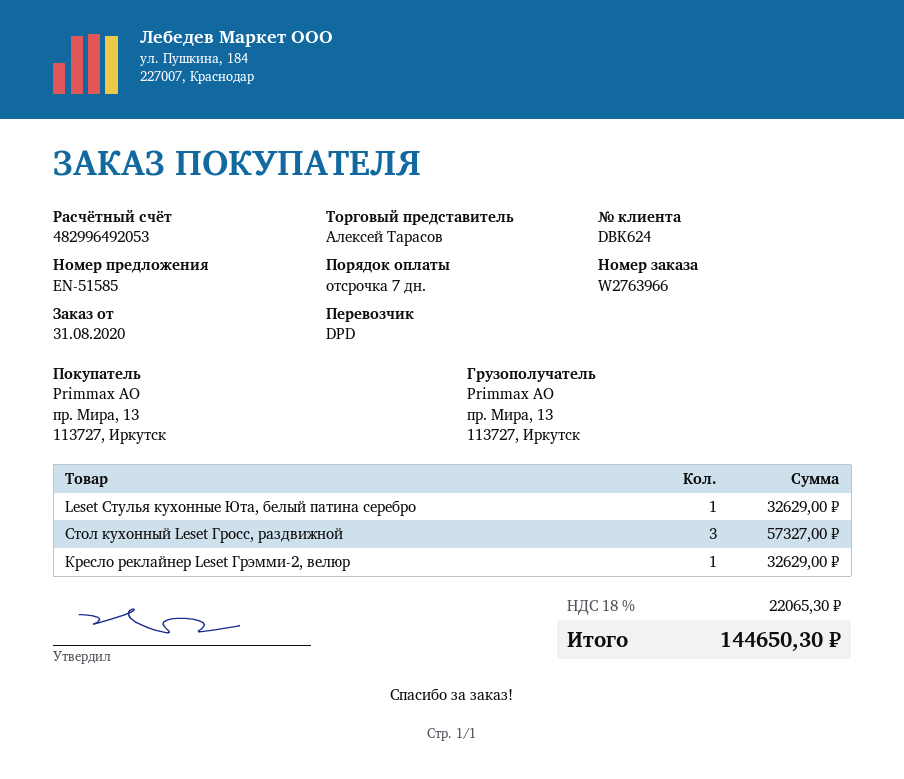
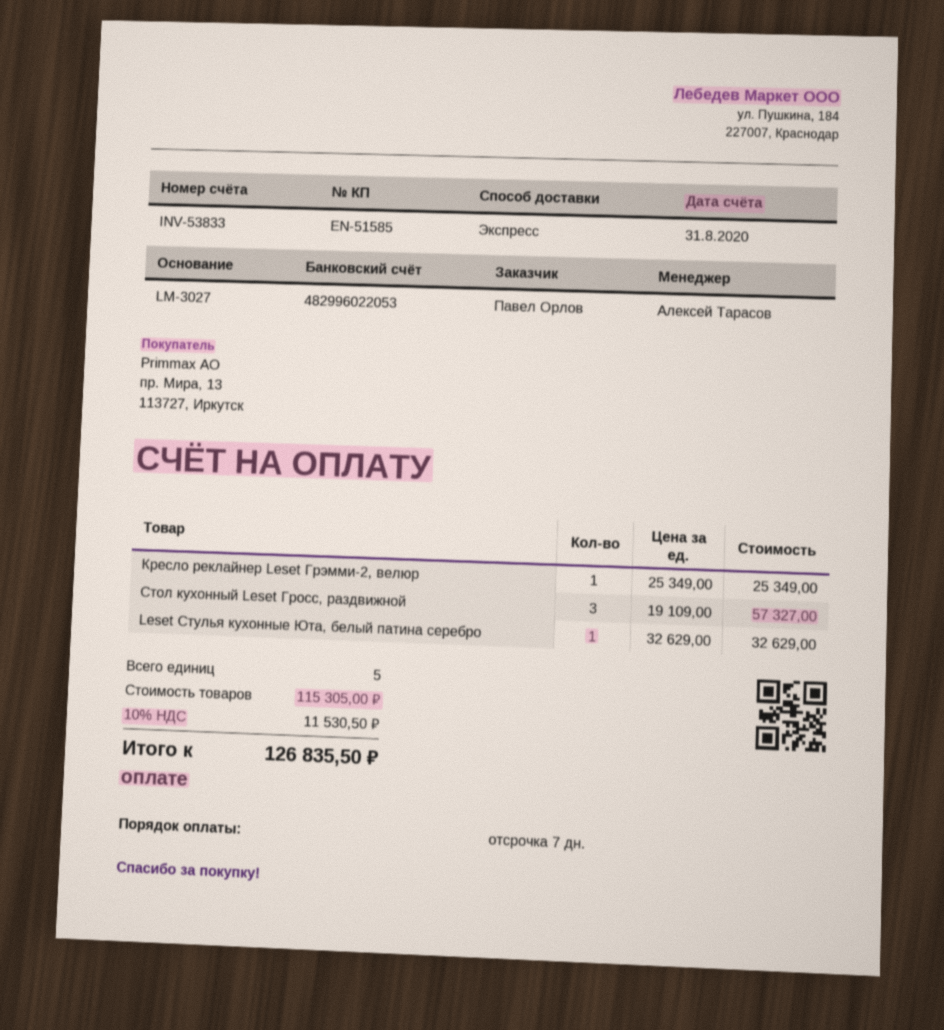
bank account: 482996492053 -> 482996022053
shipping method: DPD -> express
Кресло реклайнер Leset Грэмми-2, велюр: 1 for 32629.00 -> 1 for 25349.00
tax: 18% = 22065.30 -> 10% = 11530.50
total: 144650.30 -> 126835.50

